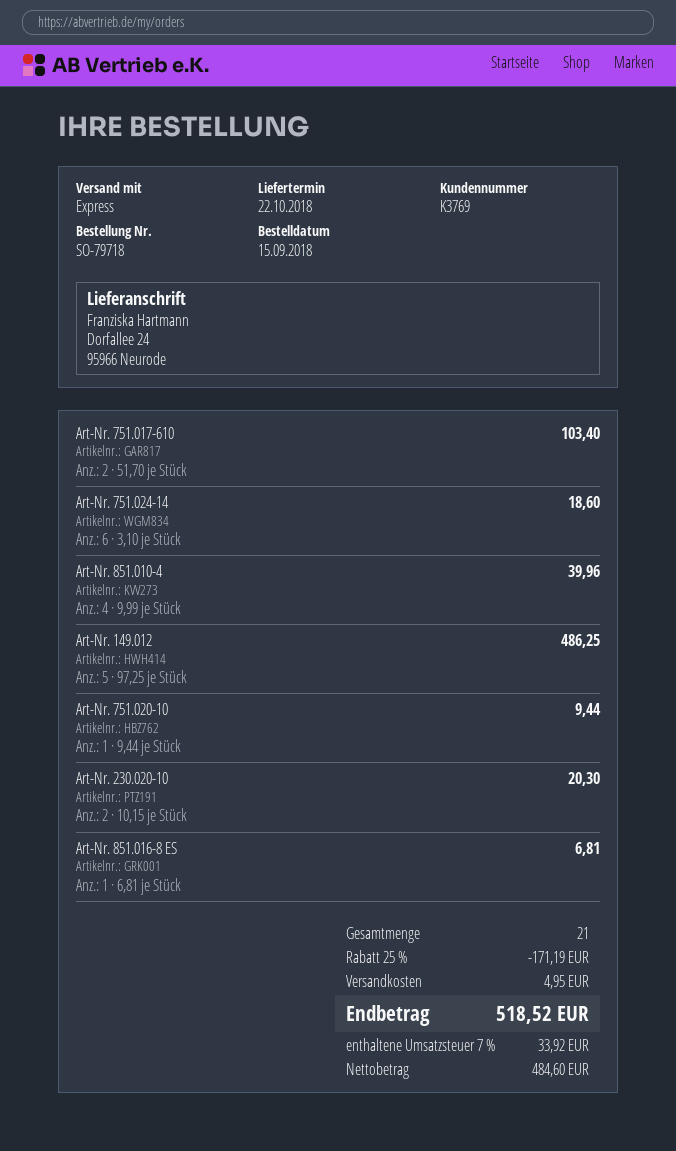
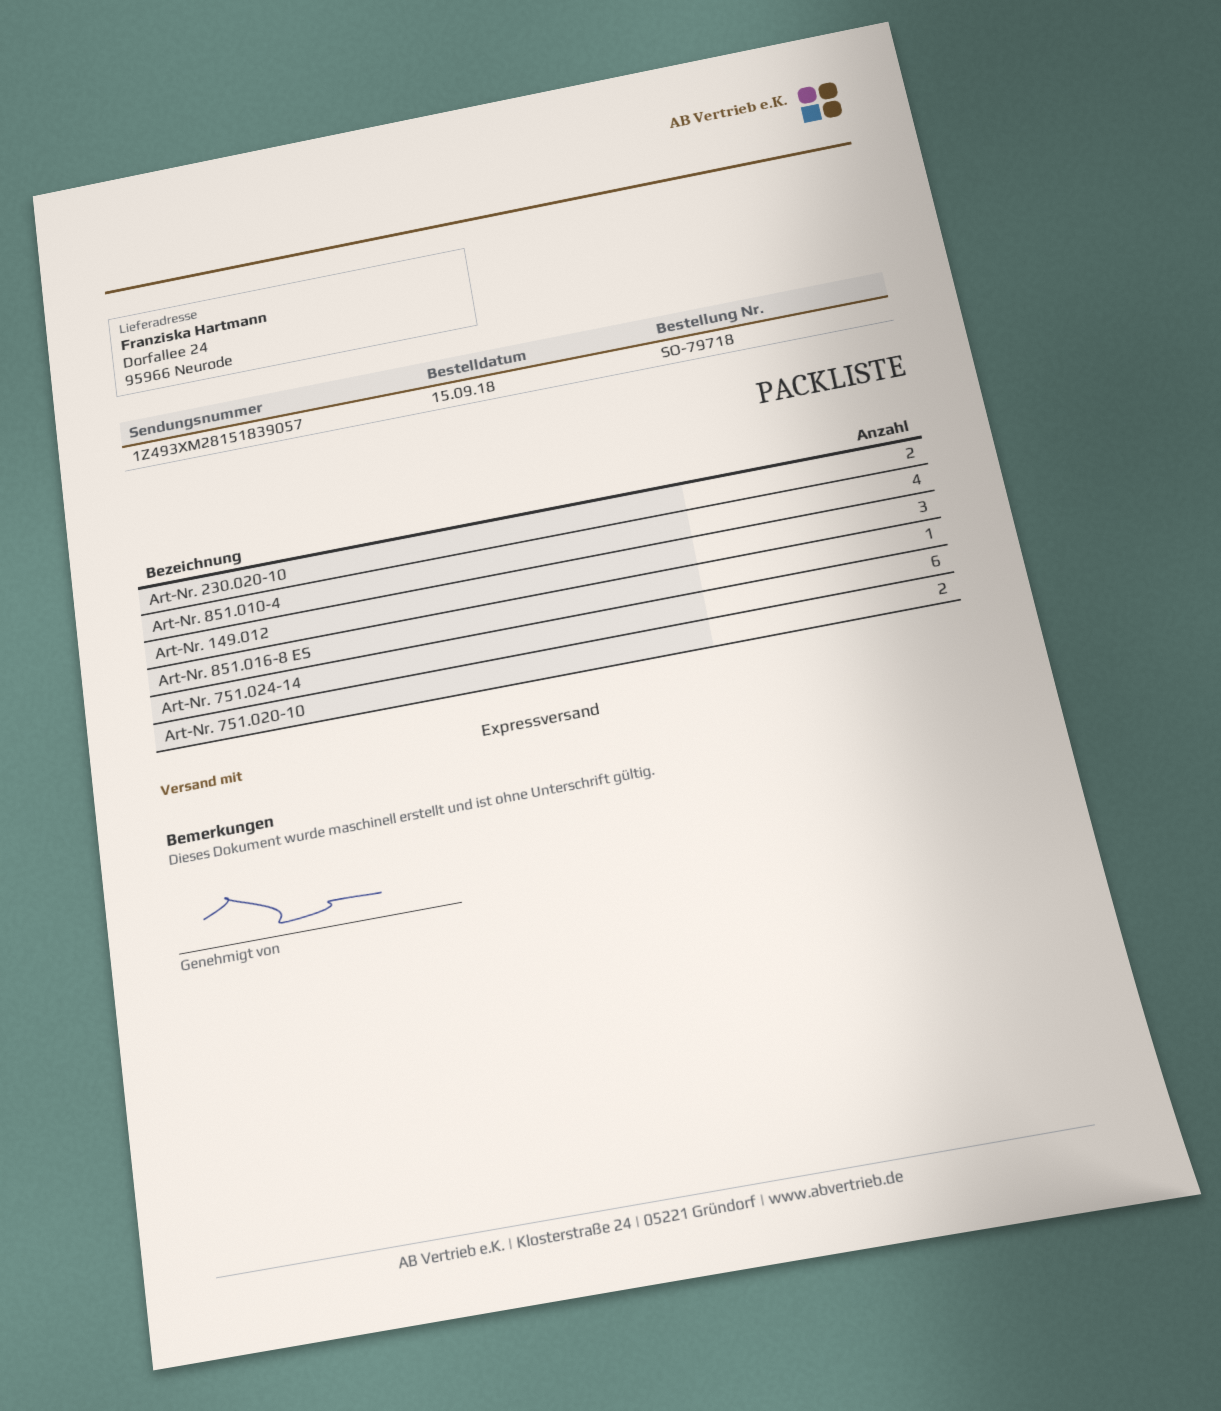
Art-Nr. 751.017-610: 2 -> none
Art-Nr. 149.012: 5 -> 3
Art-Nr. 751.020-10: 1 -> 2

